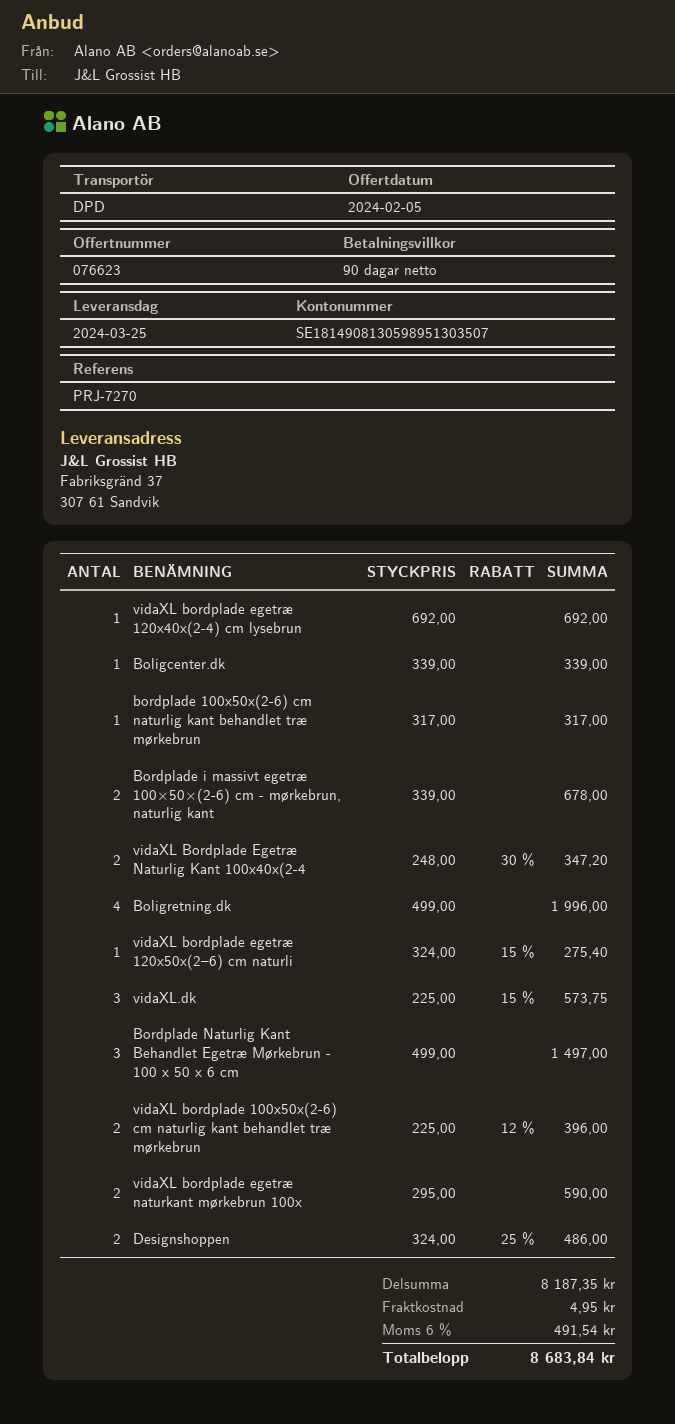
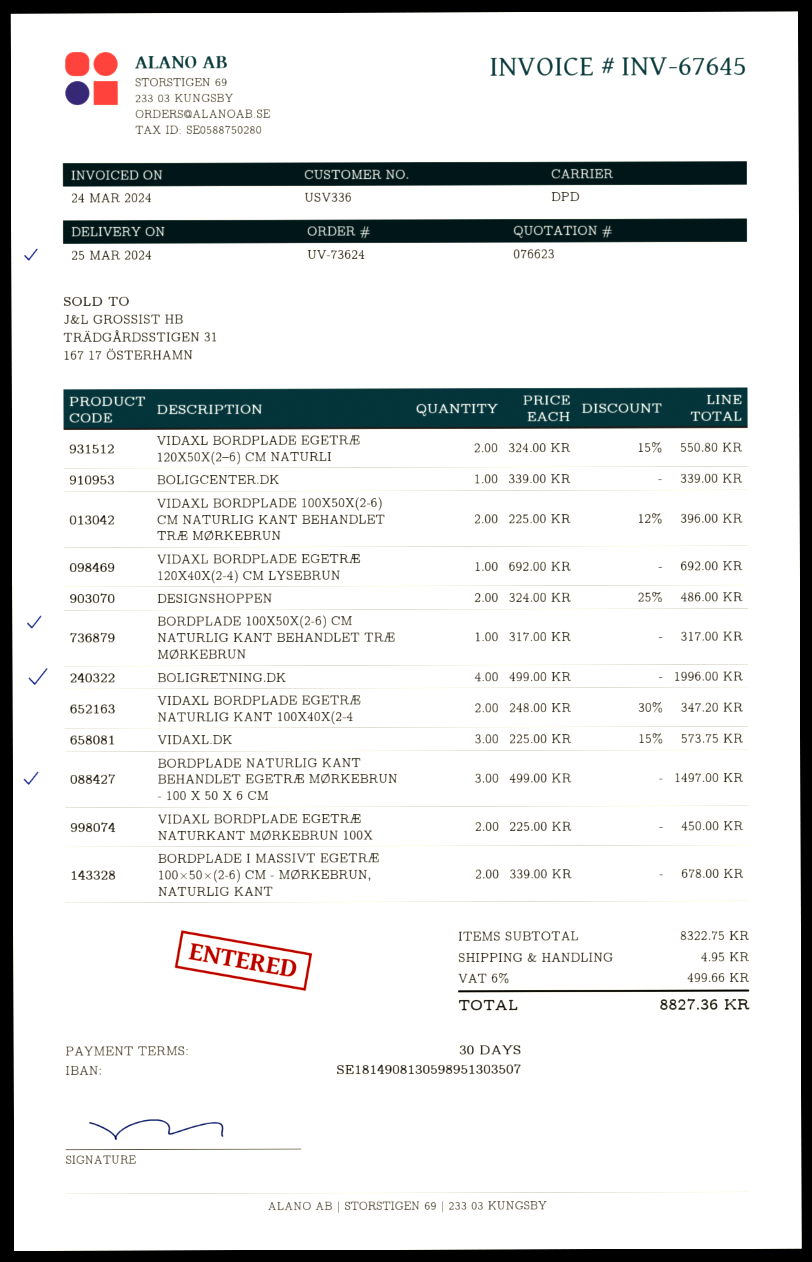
payment terms: 90 days -> 30 days
vidaXL bordplade egetræ 120x50x(2–6) cm naturli: 1 x 324.00 - 15% = 275.40 -> 2 x 324.00 - 15% = 550.80
vidaXL bordplade egetræ naturkant mørkebrun 100x: 2 x 295.00 = 590.00 -> 2 x 225.00 = 450.00
subtotal: 8187.35 -> 8322.75
tax: 6% = 491.54 -> 6% = 499.66
total: 8683.84 -> 8827.36

